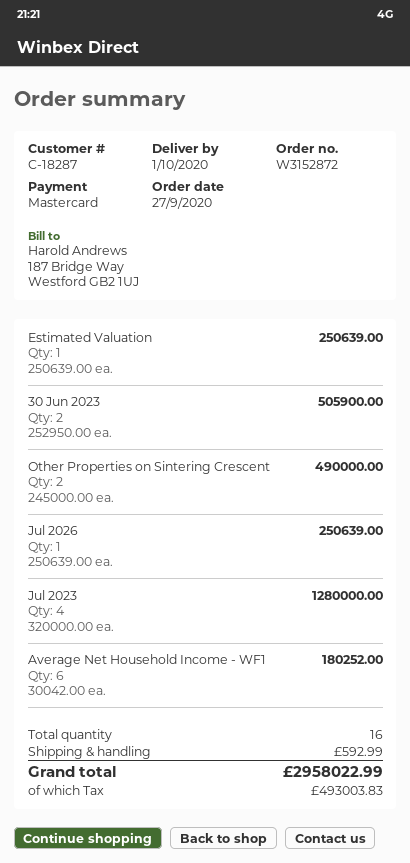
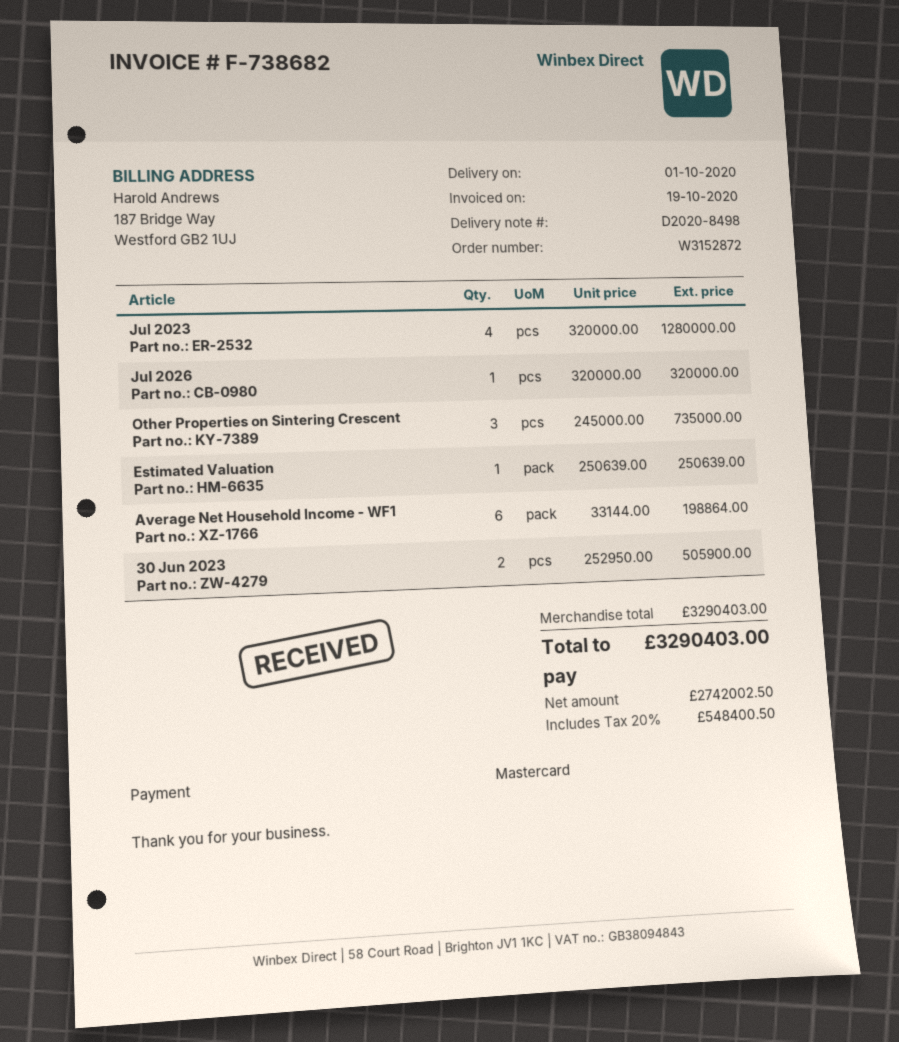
Other Properties on Sintering Crescent: 2 x 245000.00 = 490000.00 -> 3 x 245000.00 = 735000.00
Jul 2026: 1 x 250639.00 = 250639.00 -> 1 x 320000.00 = 320000.00
Average Net Household Income - WF1: 6 x 30042.00 = 180252.00 -> 6 x 33144.00 = 198864.00
shipping: 592.99 -> none
tax: 493003.83 -> 548400.50
total: 2958022.99 -> 3290403.00

